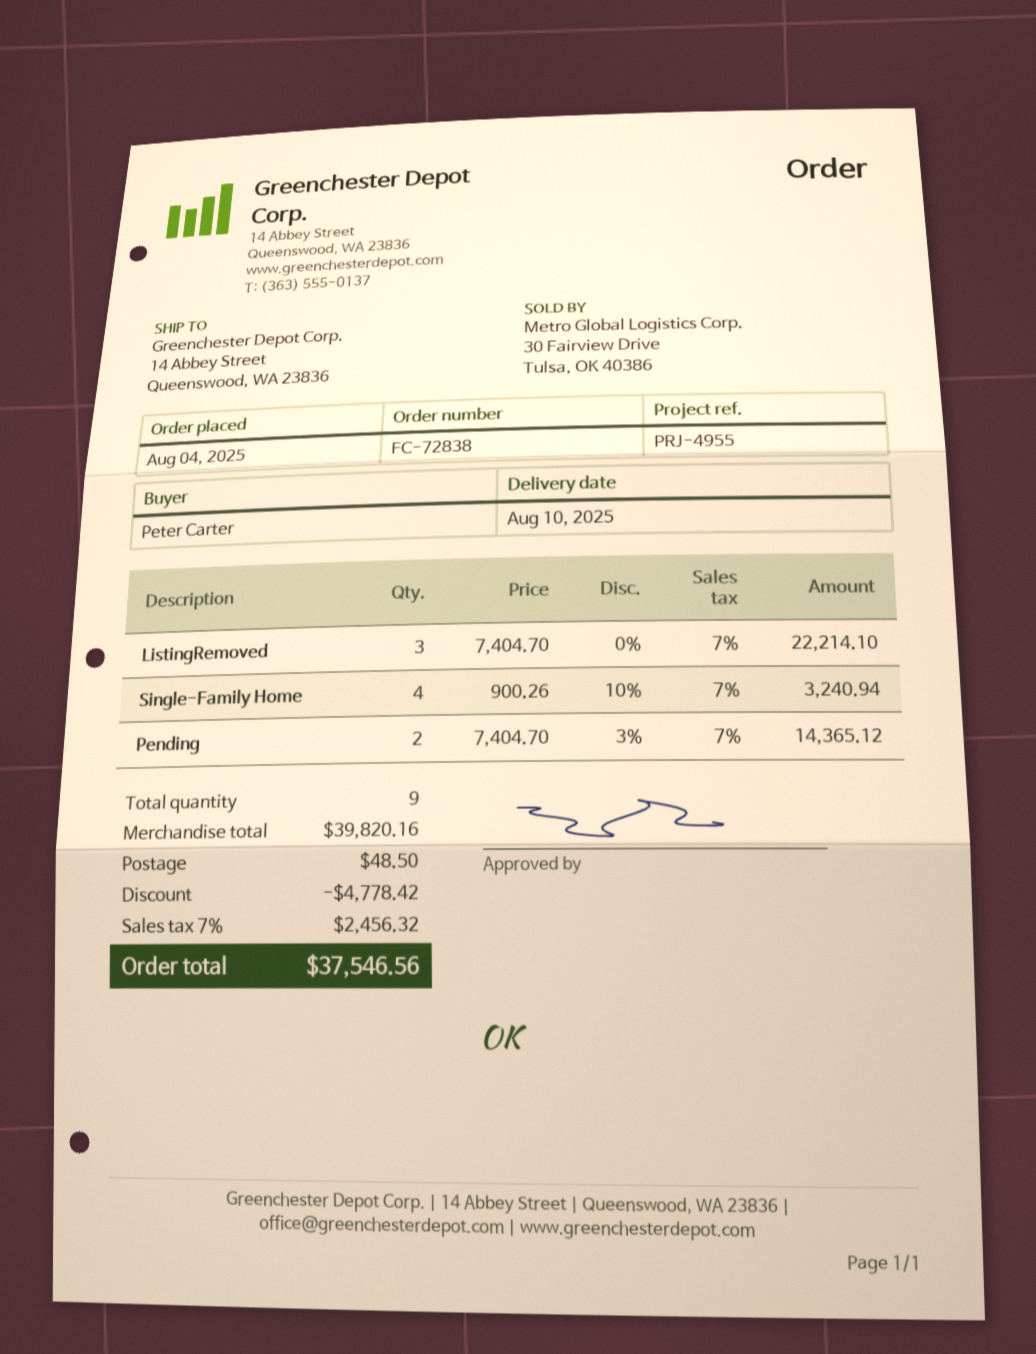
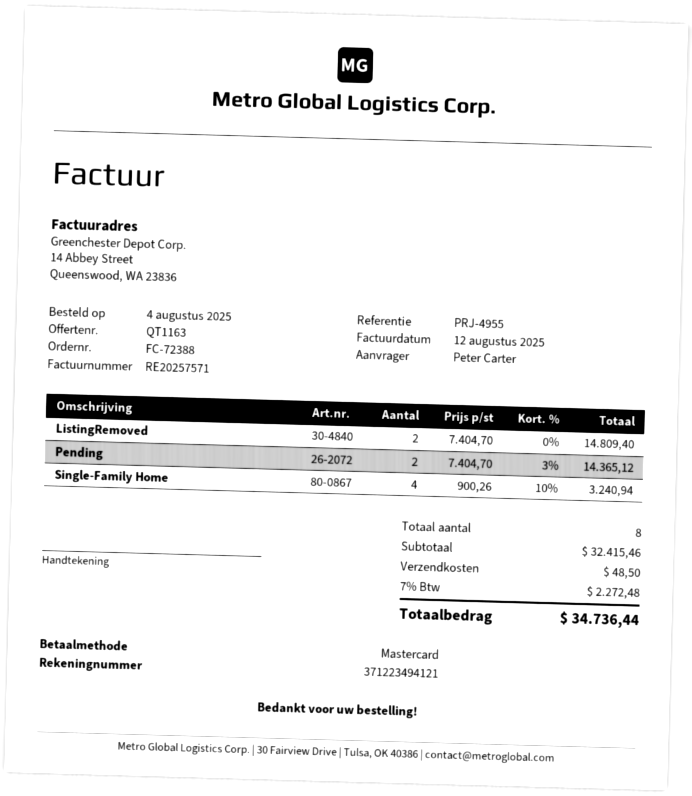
order number: FC-72838 -> FC-72388
ListingRemoved: 3 x 7404.70 = 22214.10 -> 2 x 7404.70 = 14809.40
total quantity: 9 -> 8
subtotal: 39820.16 -> 32415.46
discount: 4778.42 -> none
tax: 7% = 2456.32 -> 7% = 2272.48
total: 37546.56 -> 34736.44

